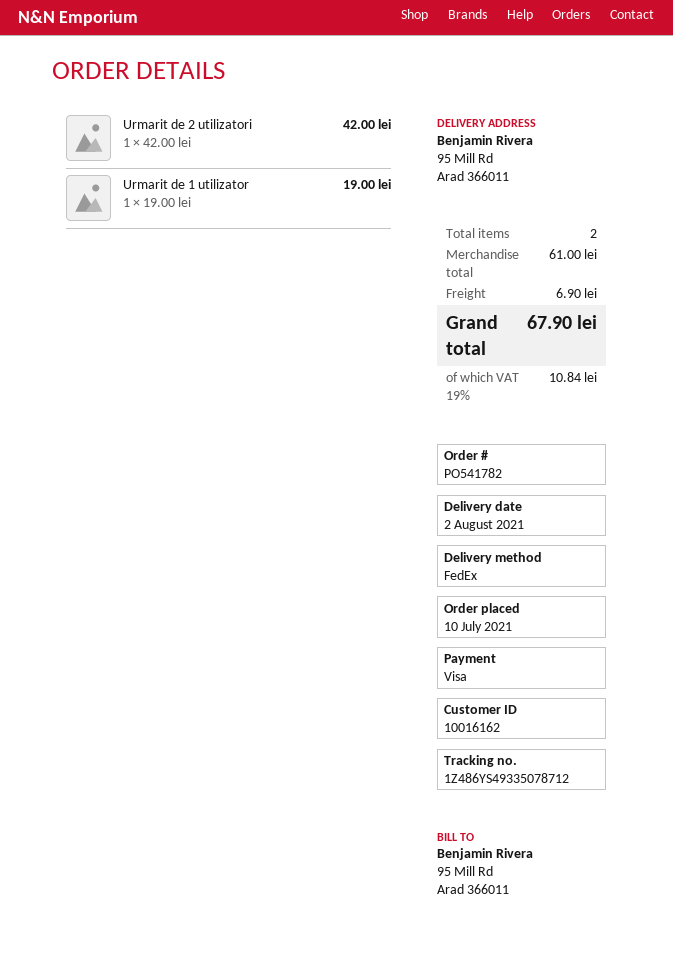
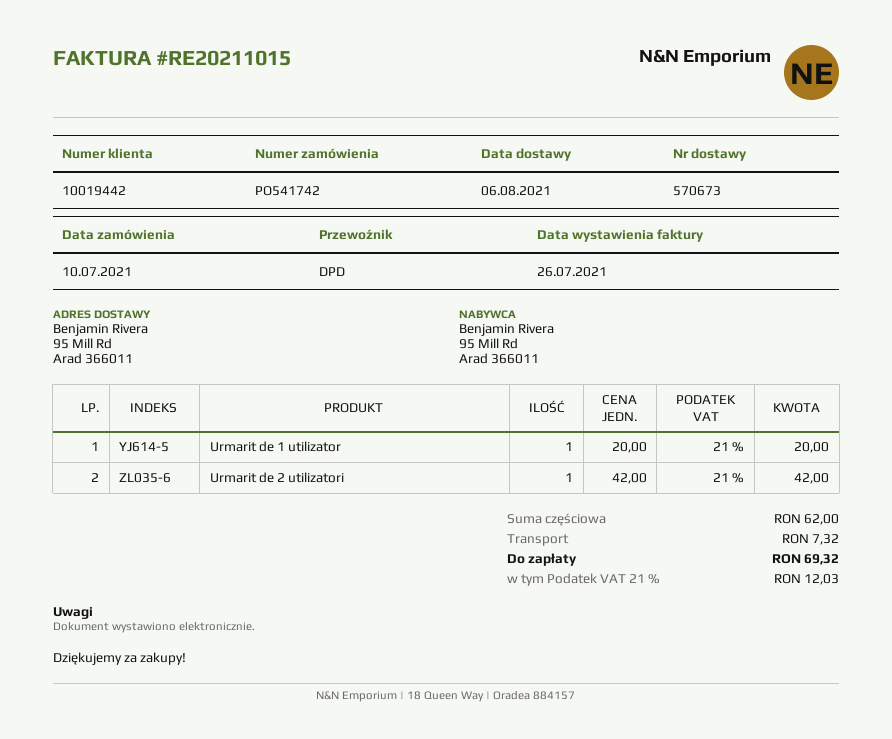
order number: PO541782 -> PO541742
delivery date: 2021-08-02 -> 2021-08-06
customer number: 10016162 -> 10019442
shipping method: FedEx -> DPD
Urmarit de 1 utilizator: 1 x 19.00 = 19.00 -> 1 x 20.00 = 20.00
subtotal: 61.00 -> 62.00
shipping: 6.90 -> 7.32
tax: 19% = 10.84 -> 21% = 12.03
total: 67.90 -> 69.32

